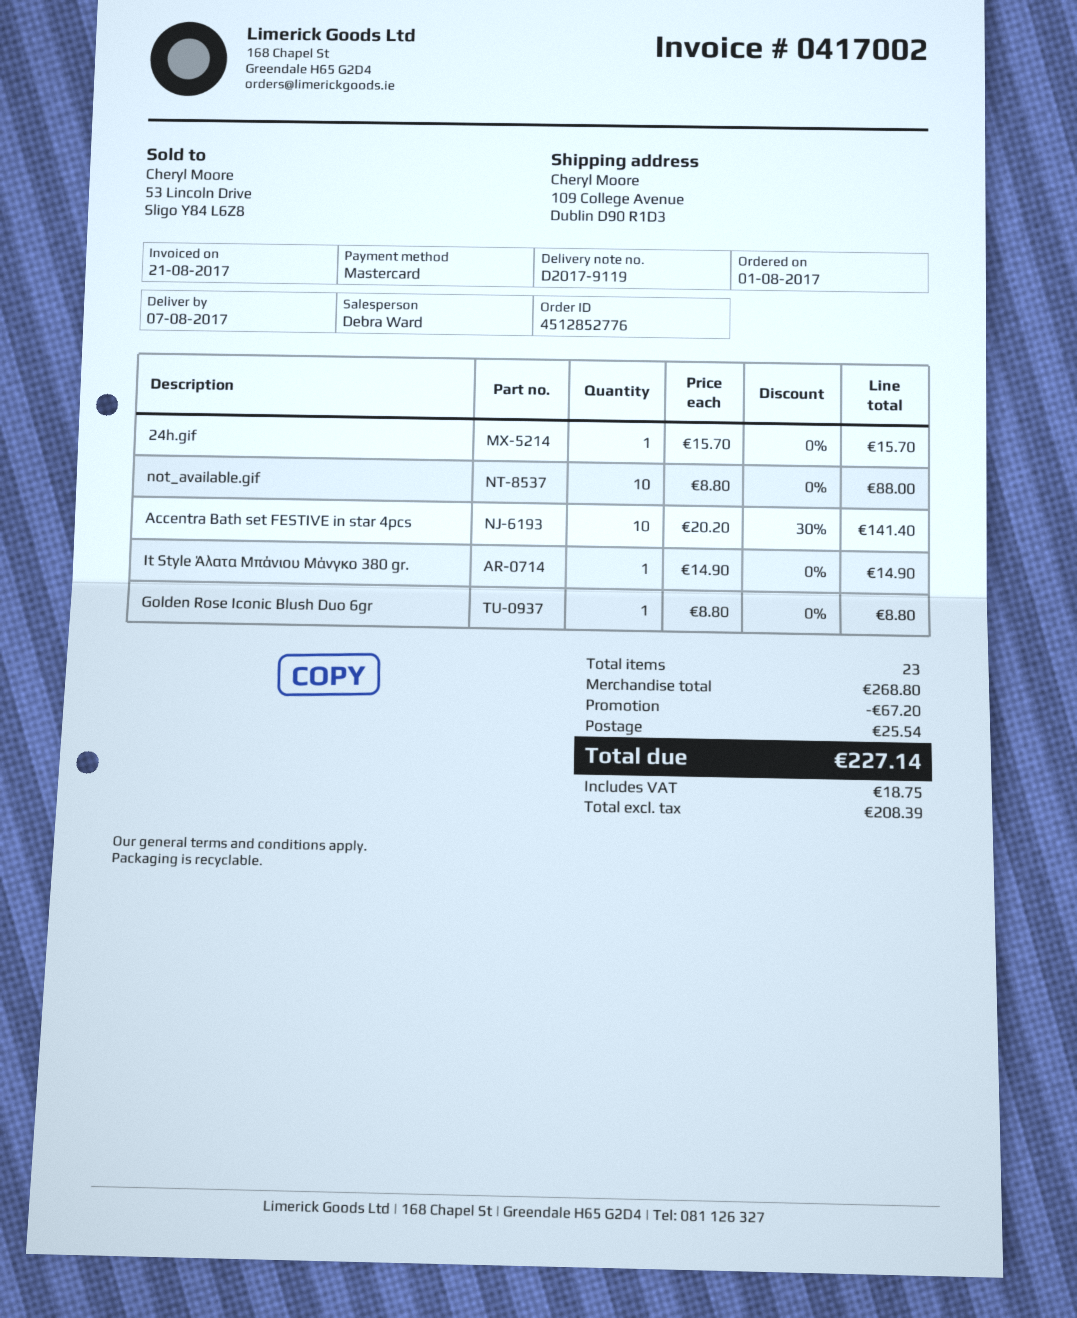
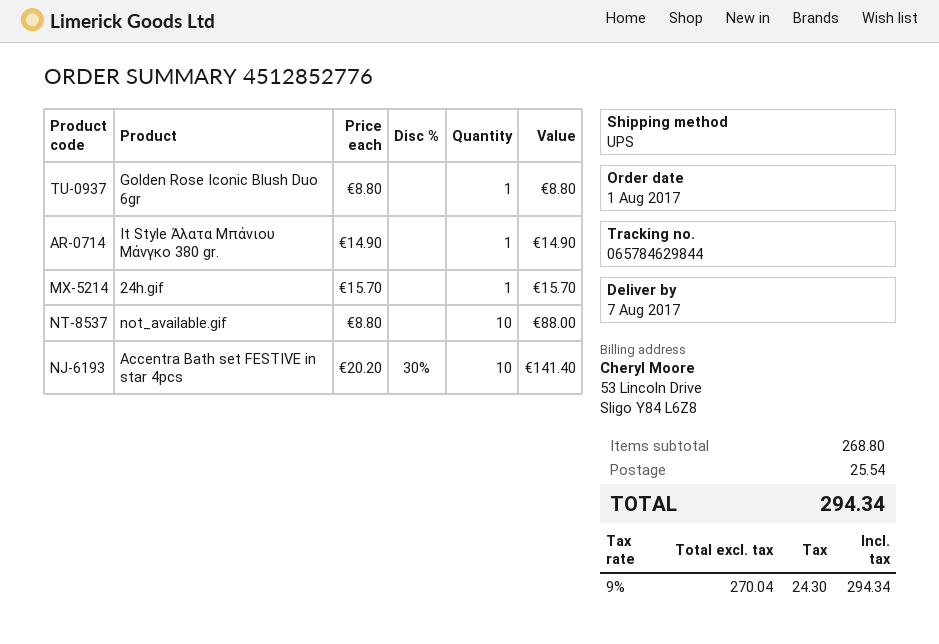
discount: 67.20 -> none
net: 208.39 -> 270.04
tax: 18.75 -> 24.30
total: 227.14 -> 294.34

